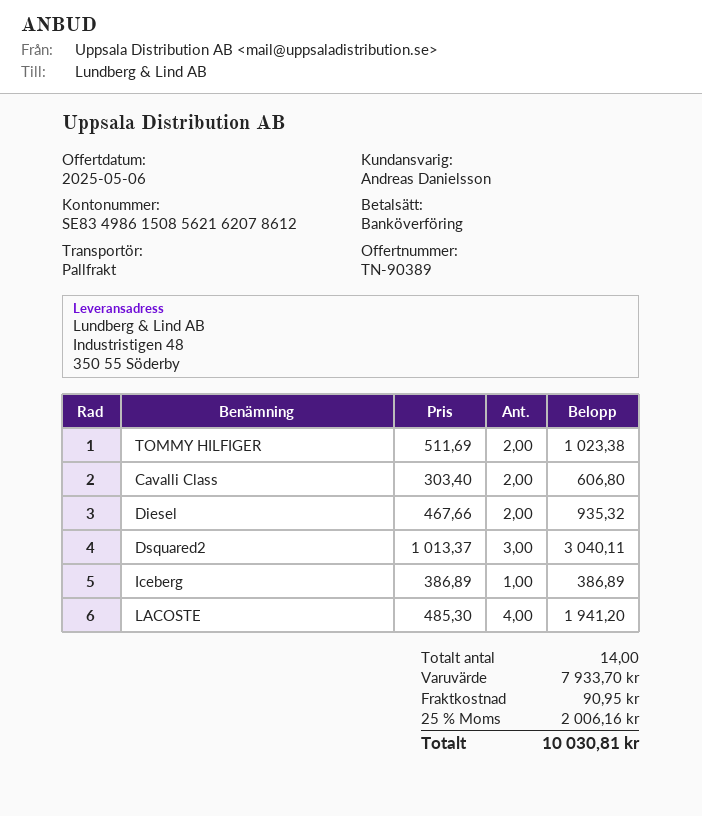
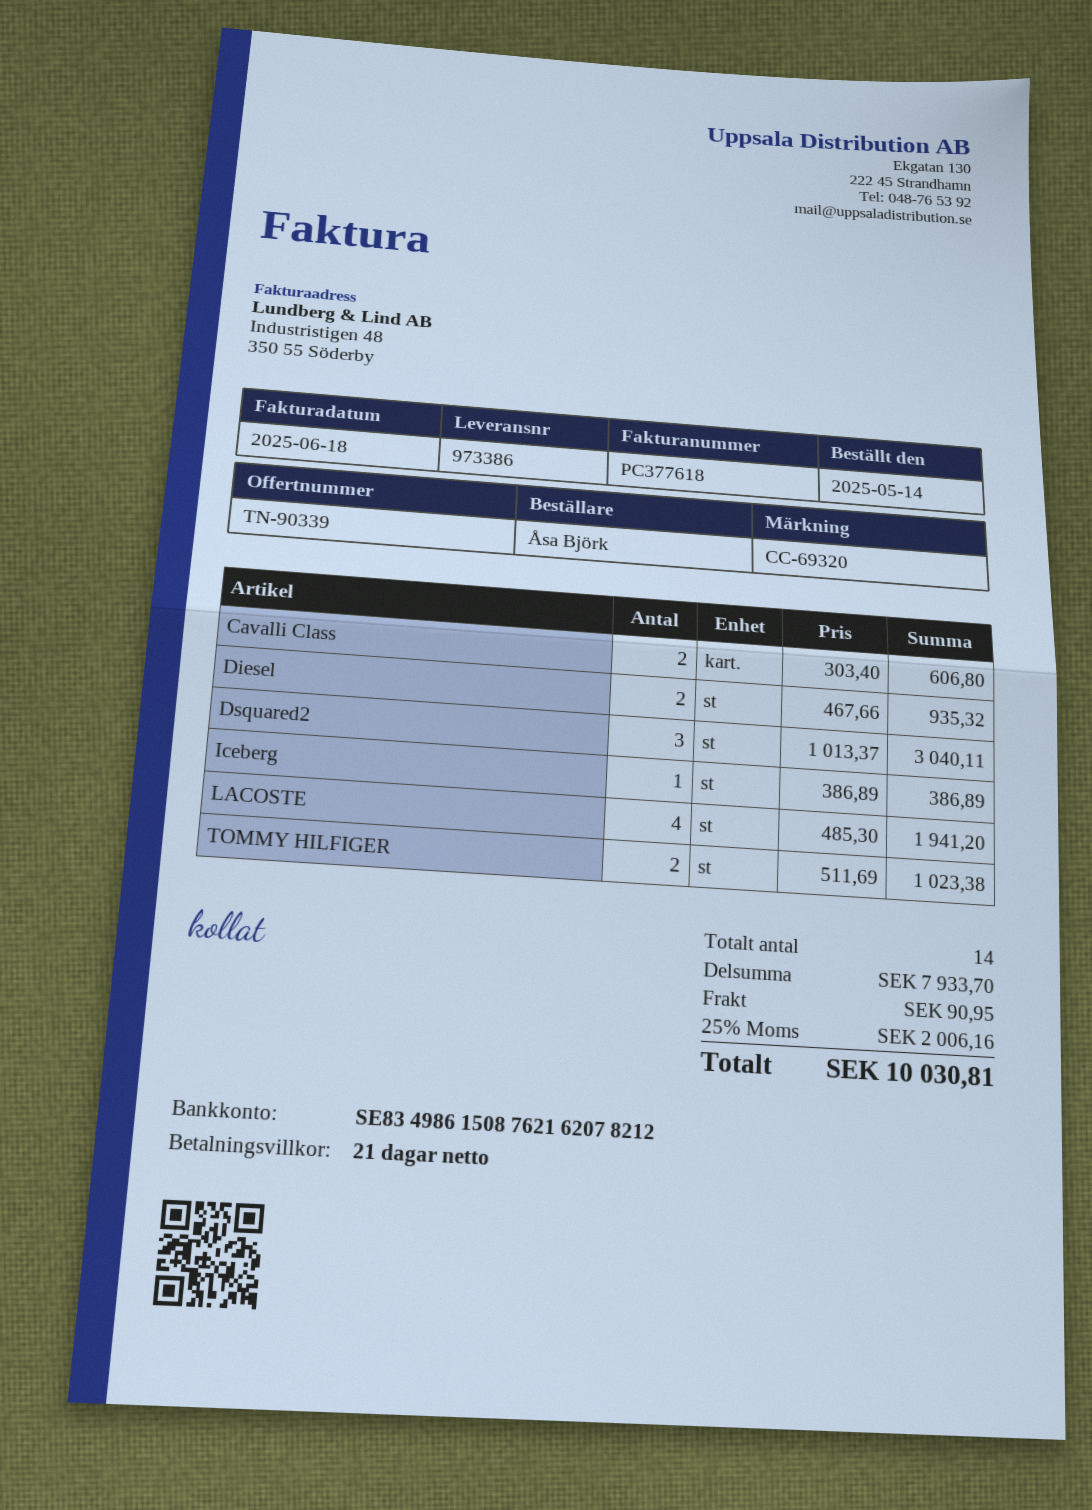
quote number: TN-90389 -> TN-90339
bank account: SE8349861508562162078612 -> SE8349861508762162078212

